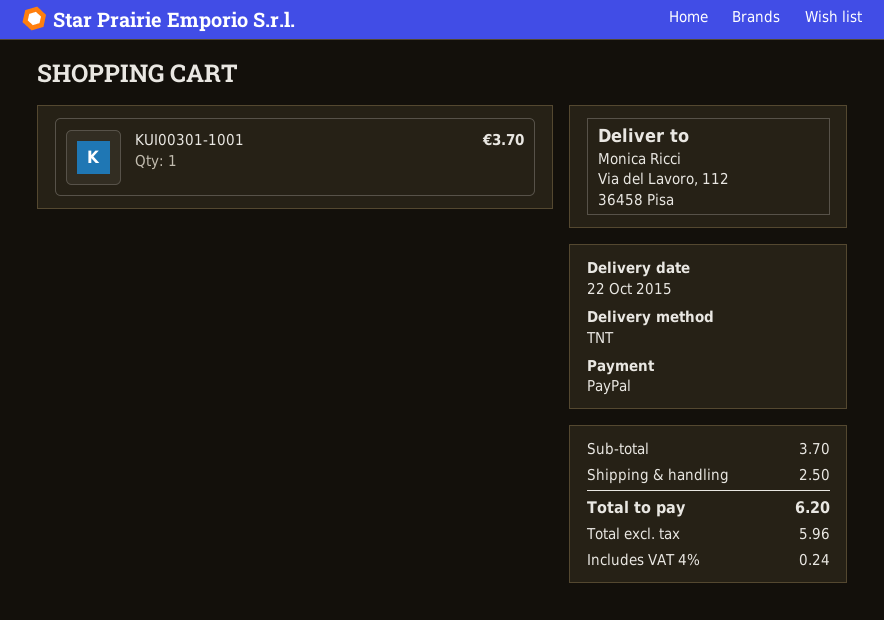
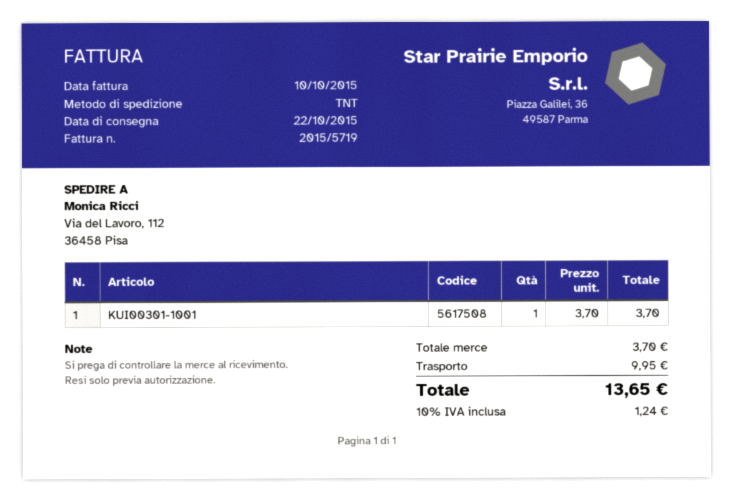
shipping: 2.50 -> 9.95
tax: 4% = 0.24 -> 10% = 1.24
total: 6.20 -> 13.65

